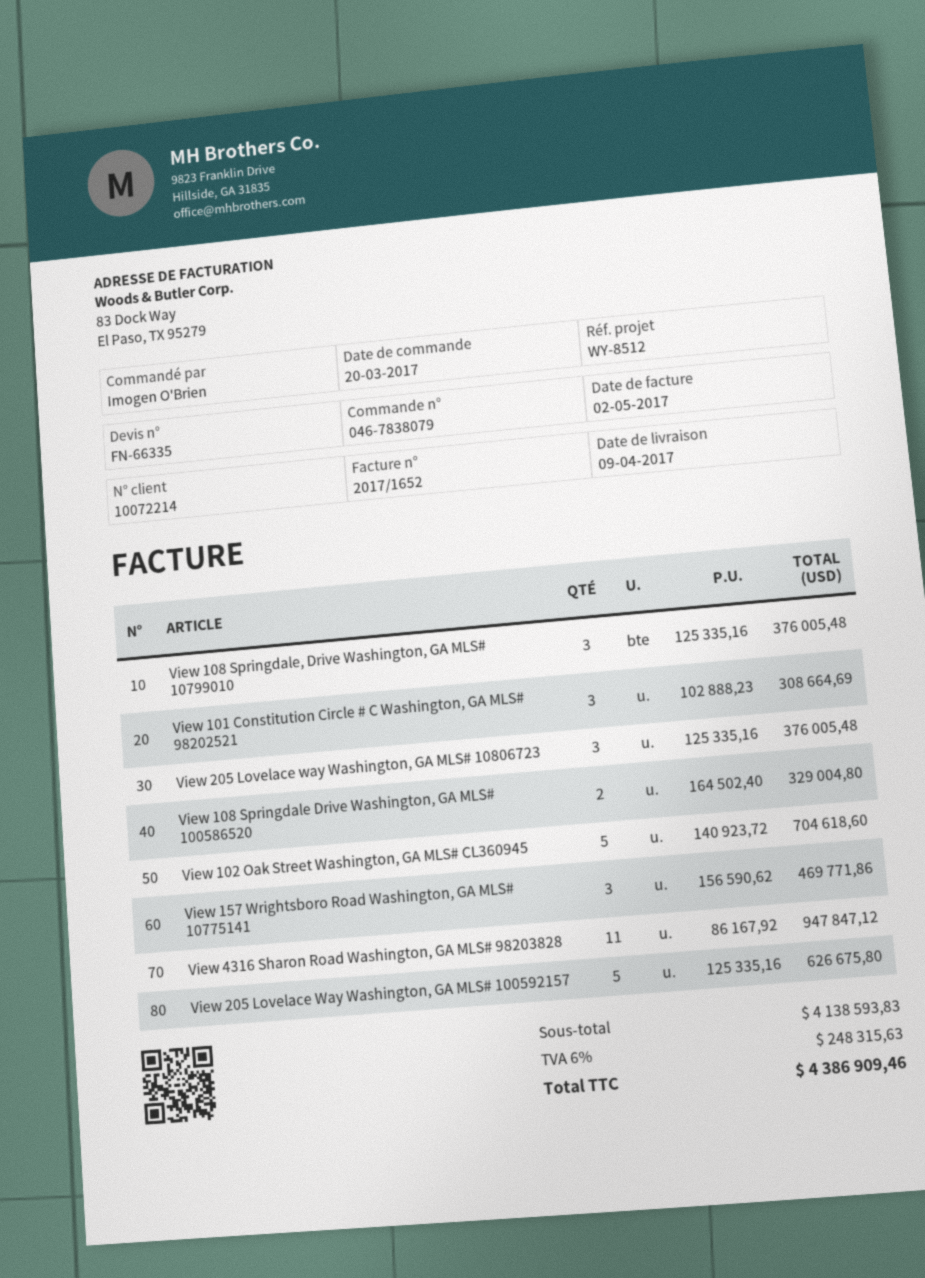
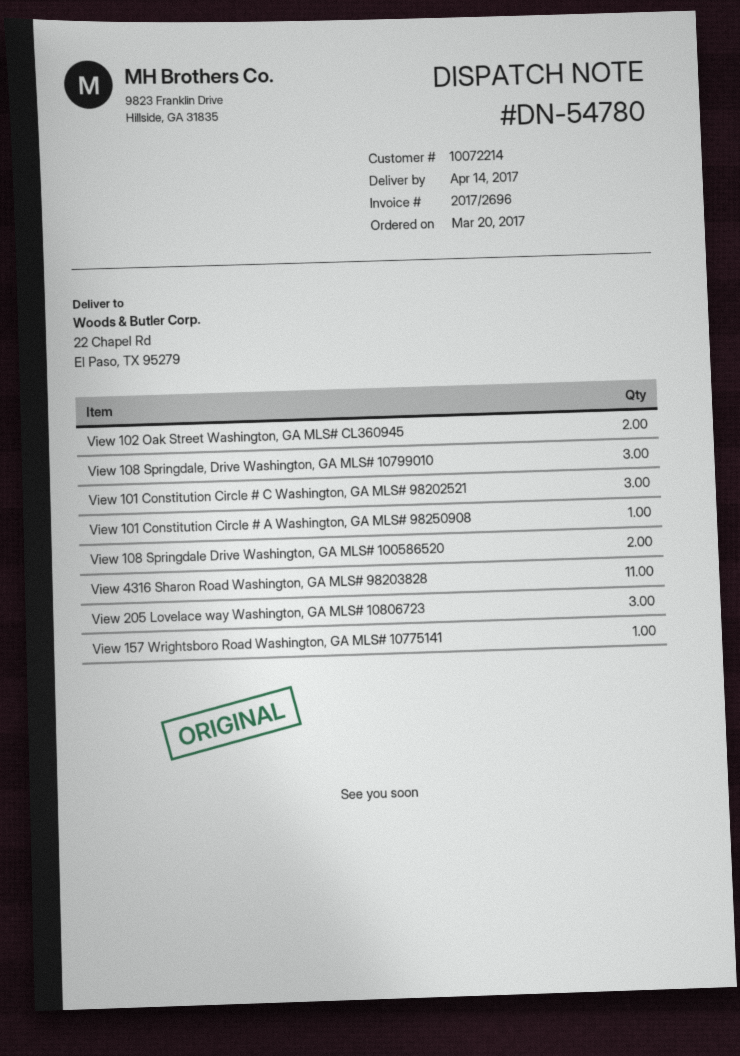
delivery date: 2017-04-09 -> 2017-04-14
invoice number: 2017/1652 -> 2017/2696
View 102 Oak Street Washington, GA MLS# CL360945: 5 -> 2
View 157 Wrightsboro Road Washington, GA MLS# 10775141: 3 -> 1
View 205 Lovelace Way Washington, GA MLS# 100592157: 5 -> none
View 101 Constitution Circle # A Washington, GA MLS# 98250908: none -> 1

